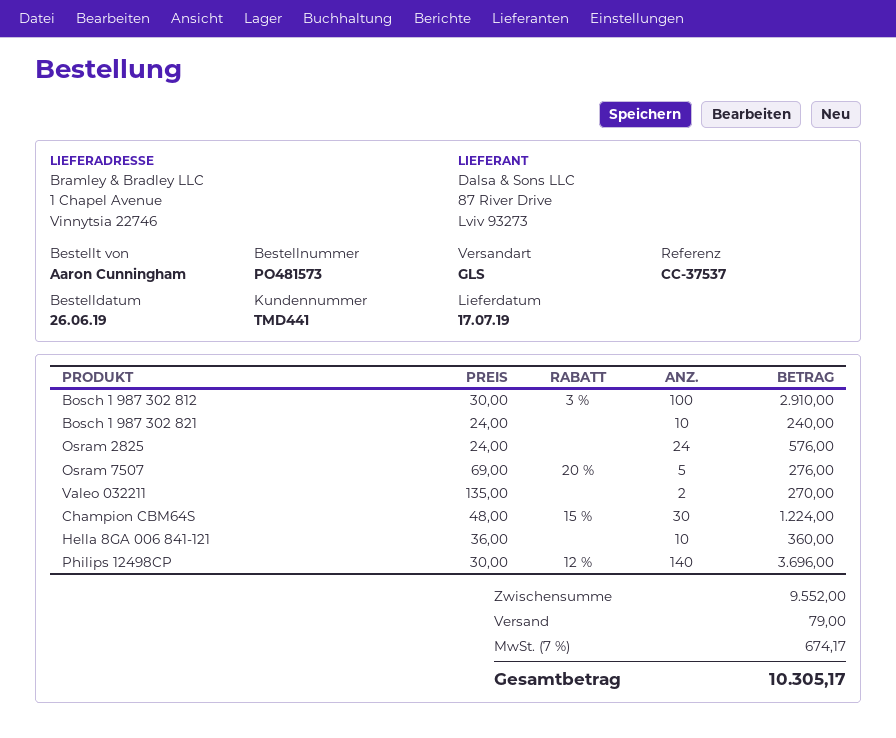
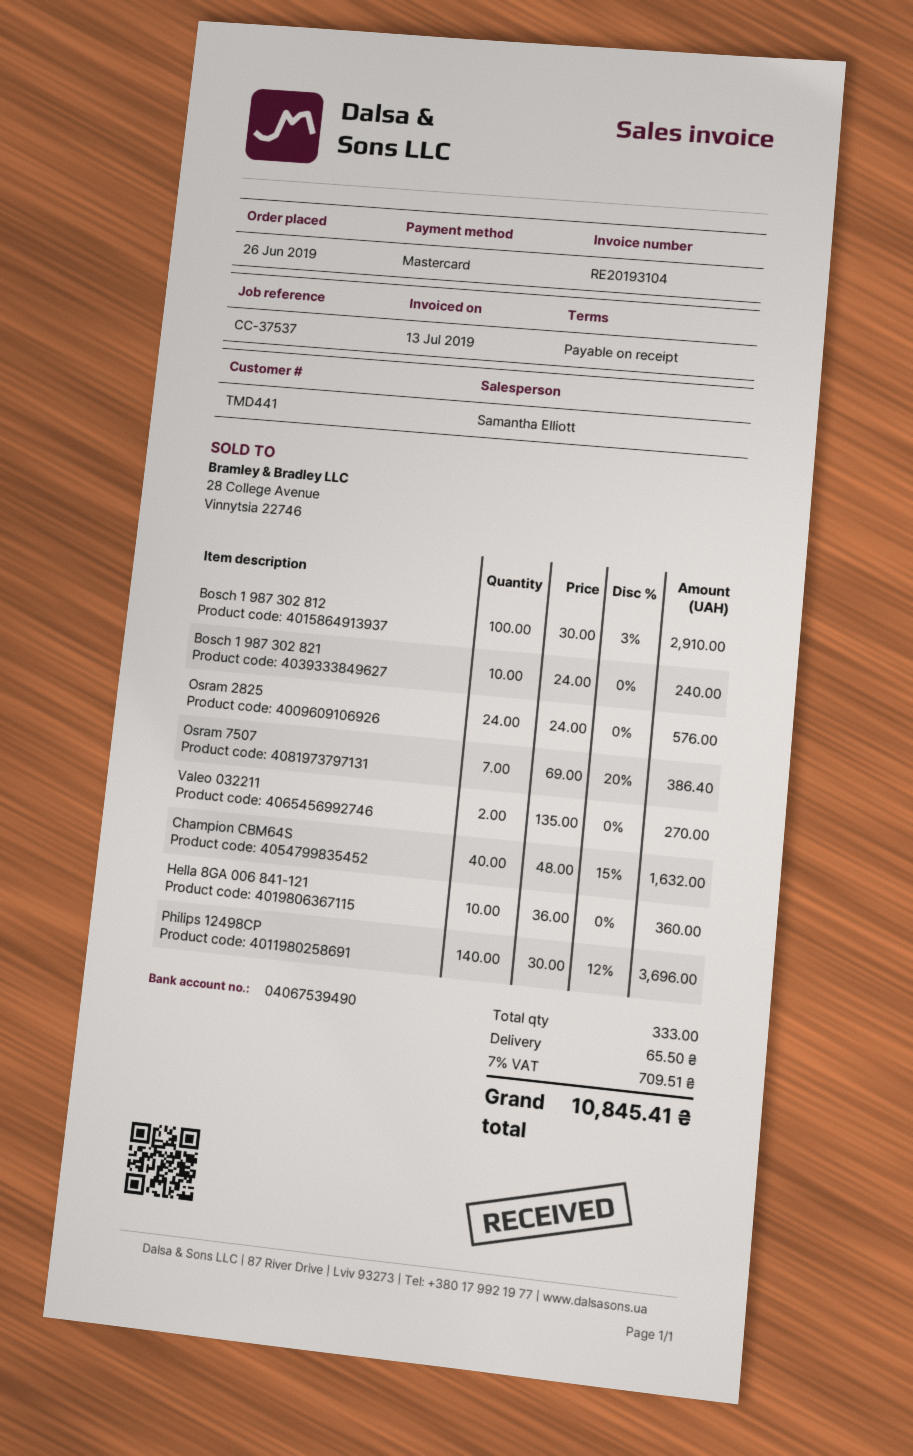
Osram 7507: 5 x 69.00 - 20% = 276.00 -> 7 x 69.00 - 20% = 386.40
Champion CBM64S: 30 x 48.00 - 15% = 1224.00 -> 40 x 48.00 - 15% = 1632.00
shipping: 79.00 -> 65.50
tax: 7% = 674.17 -> 7% = 709.51
total: 10305.17 -> 10845.41

